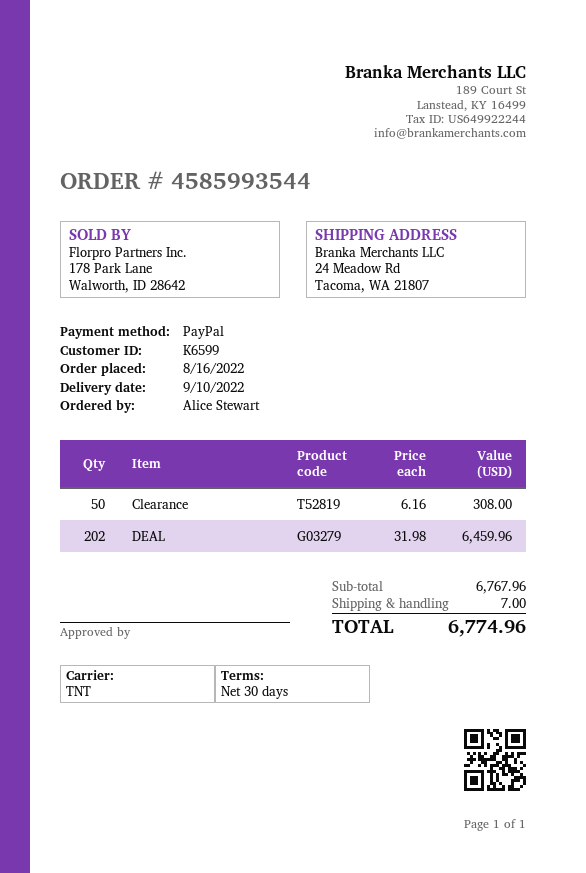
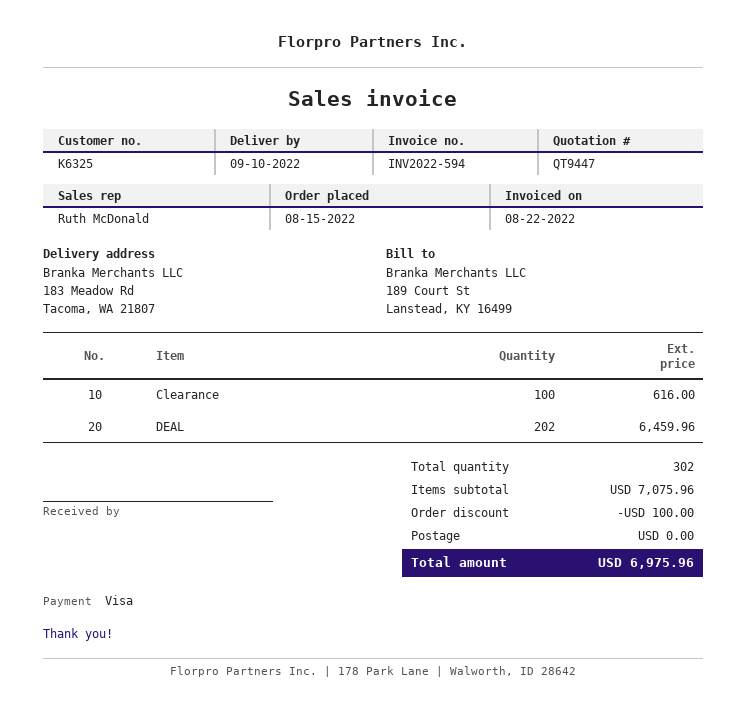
order date: 2022-08-16 -> 2022-08-15
customer number: K6599 -> K6325
payment method: PayPal -> Visa
ship to: 24 Meadow Rd, Tacoma, WA 21807 -> 183 Meadow Rd, Tacoma, WA 21807
Clearance: 50 for 308.00 -> 100 for 616.00
subtotal: 6767.96 -> 7075.96
discount: none -> 100.00
shipping: 7.00 -> 0.00
total: 6774.96 -> 6975.96

